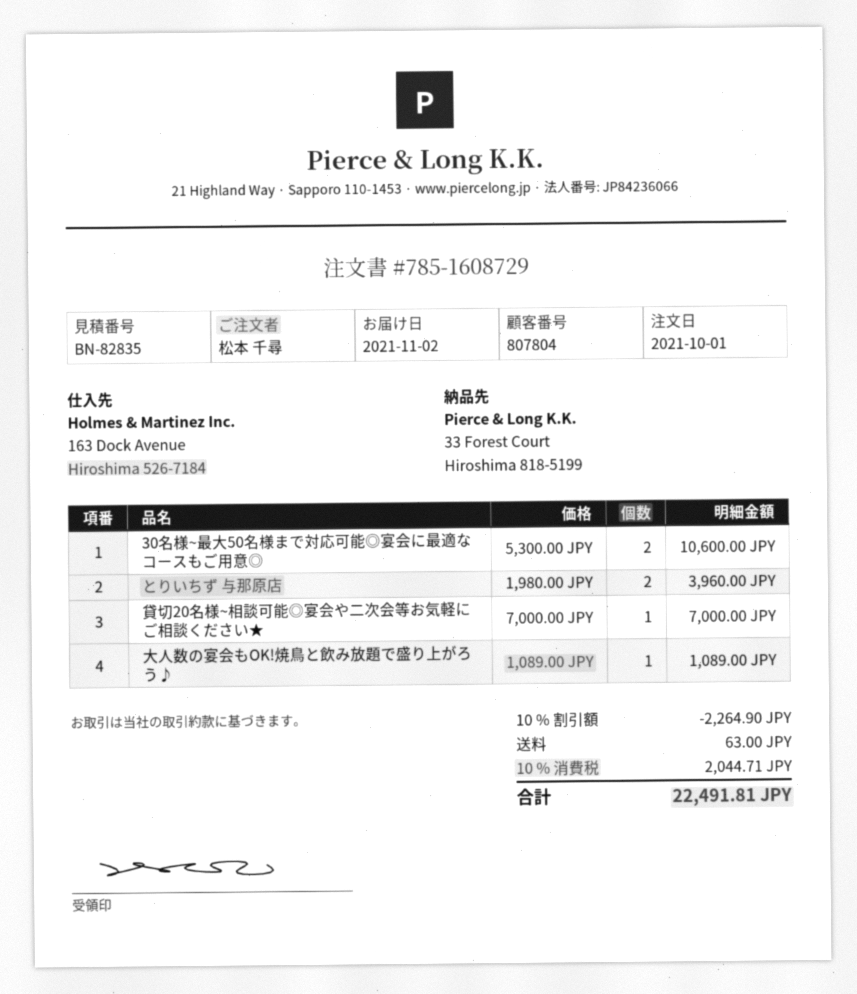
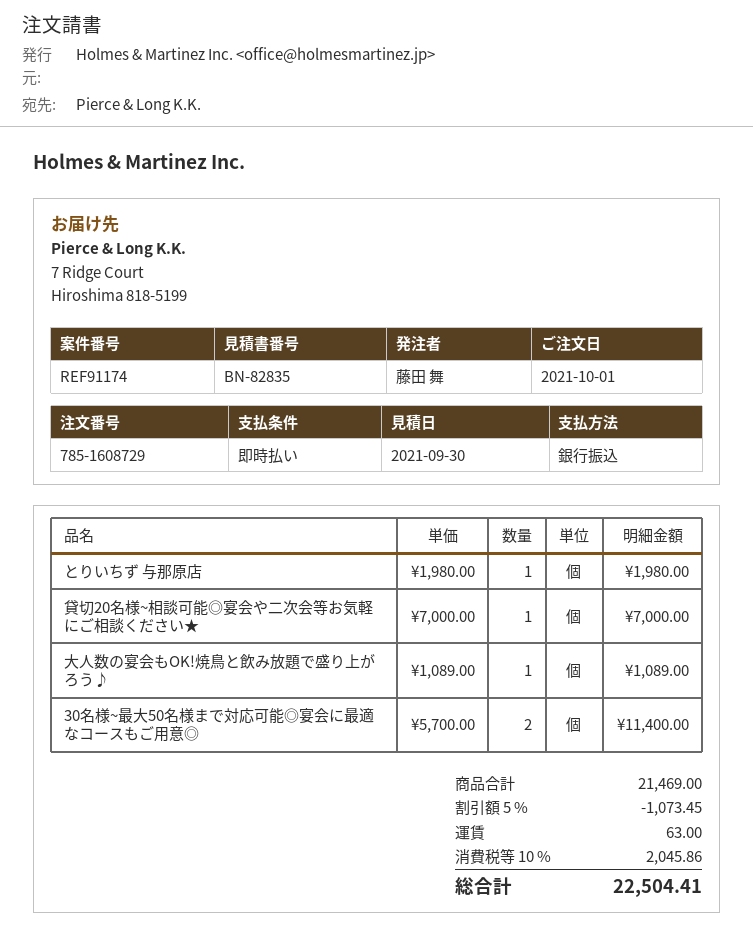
ordered by: 松本 千尋 -> 藤田 舞
ship to: 33 Forest Court, Hiroshima 818-5199 -> 7 Ridge Court, Hiroshima 818-5199
30名様~最大50名様まで対応可能◎宴会に最適なコースもご用意◎: 2 x 5300.00 = 10600.00 -> 2 x 5700.00 = 11400.00
とりいちず 与那原店: 2 x 1980.00 = 3960.00 -> 1 x 1980.00 = 1980.00
discount: 10% = 2264.90 -> 5% = 1073.45
tax: 10% = 2044.71 -> 10% = 2045.86
total: 22491.81 -> 22504.41

